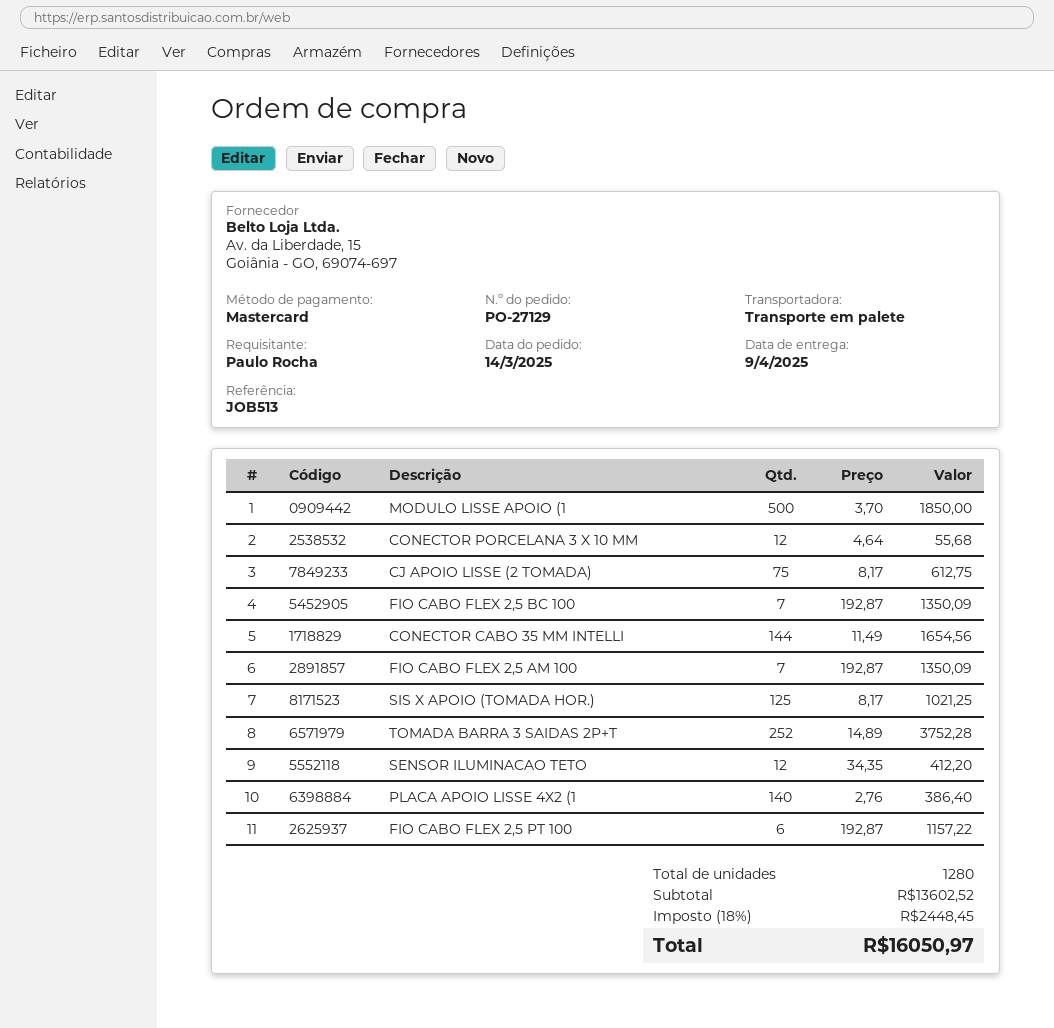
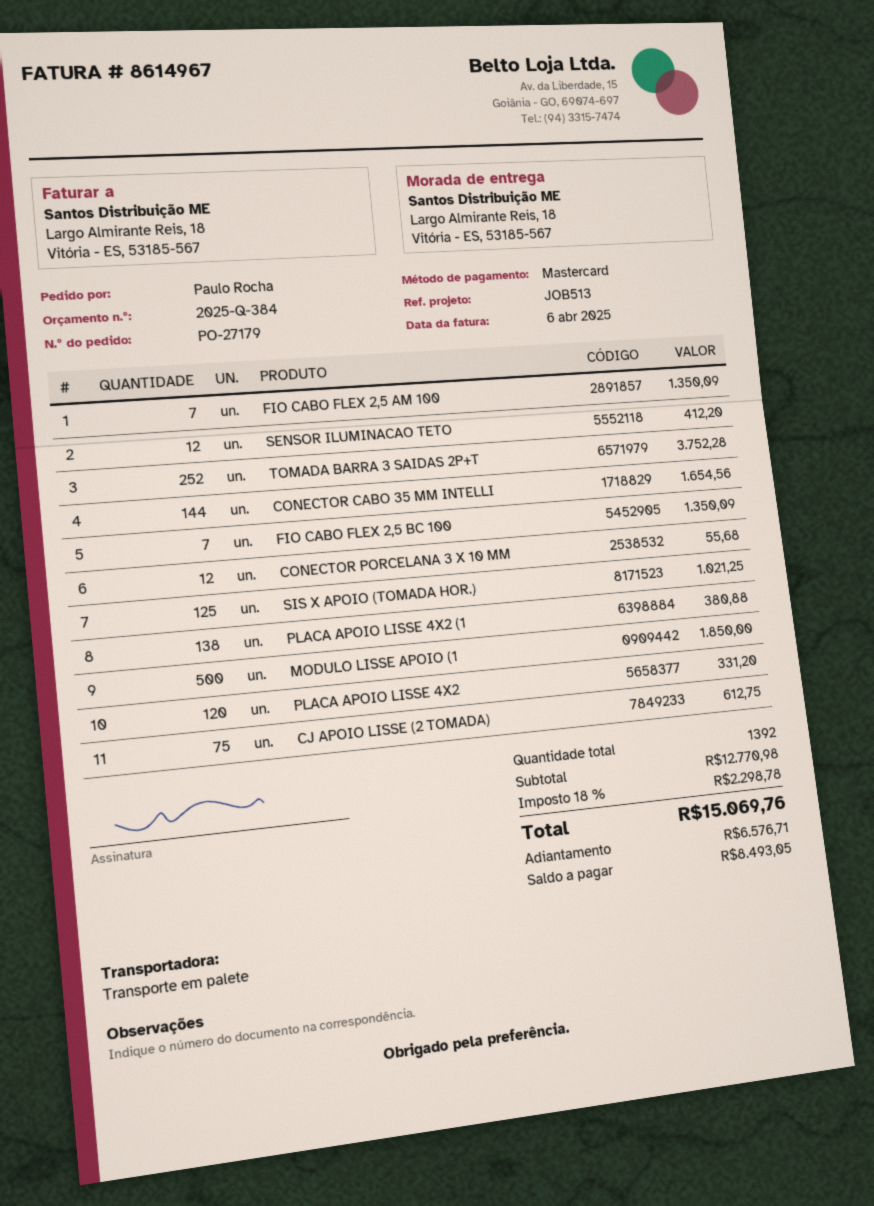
order number: PO-27129 -> PO-27179
PLACA APOIO LISSE 4X2 (1: 140 for 386.40 -> 138 for 380.88
FIO CABO FLEX 2,5 PT 100: 6 for 1157.22 -> none
PLACA APOIO LISSE 4X2: none -> 120 for 331.20
total quantity: 1280 -> 1392
subtotal: 13602.52 -> 12770.98
tax: 18% = 2448.45 -> 18% = 2298.78
total: 16050.97 -> 15069.76

